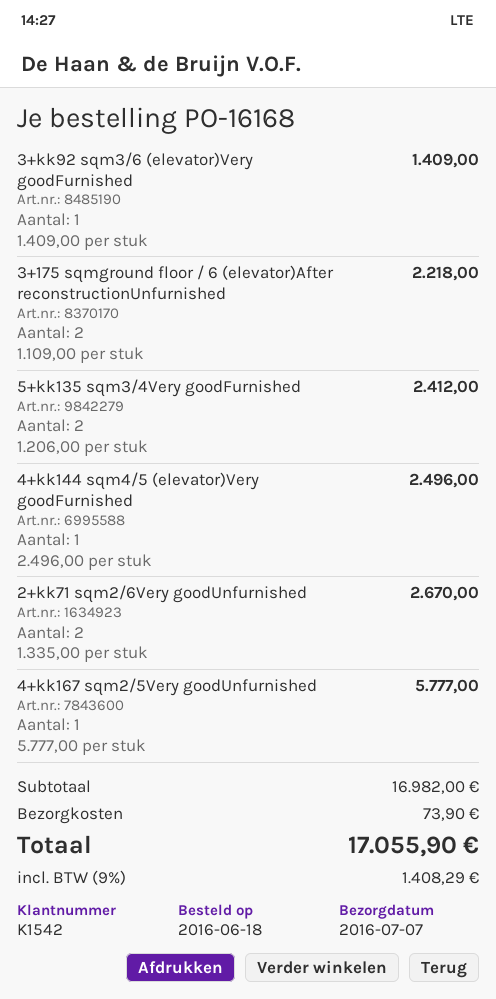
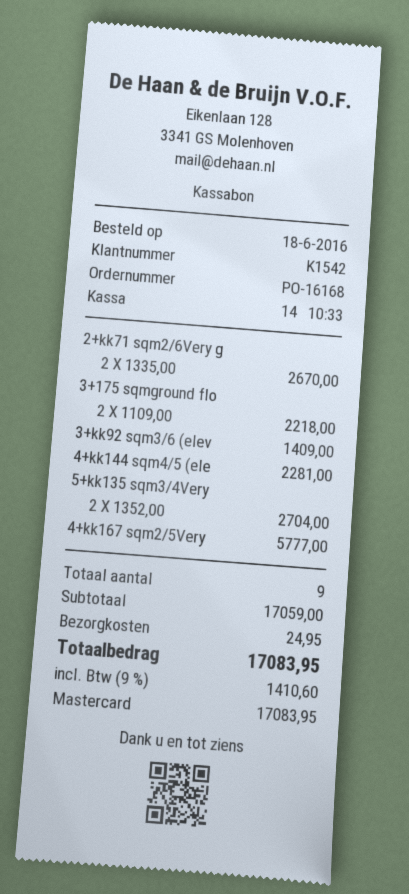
5+kk135 sqm3/4Very goodFurnished: 2 x 1206.00 = 2412.00 -> 2 x 1352.00 = 2704.00
4+kk144 sqm4/5 (elevator)Very goodFurnished: 1 x 2496.00 = 2496.00 -> 1 x 2281.00 = 2281.00
subtotal: 16982.00 -> 17059.00
shipping: 73.90 -> 24.95
tax: 9% = 1408.29 -> 9% = 1410.60
total: 17055.90 -> 17083.95

